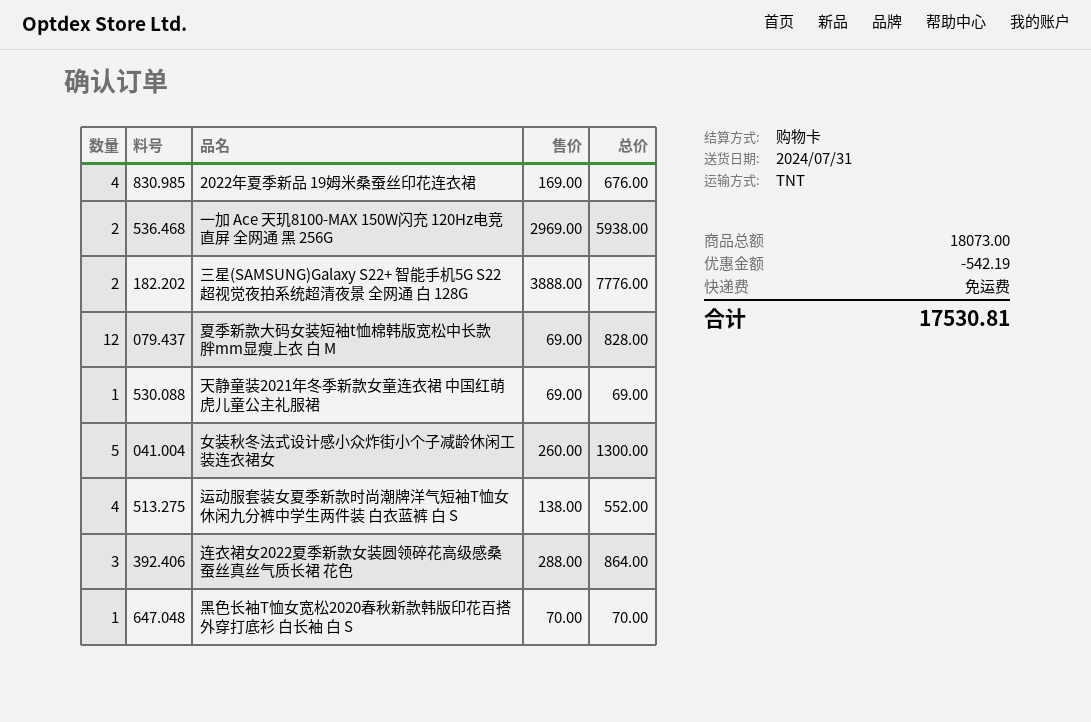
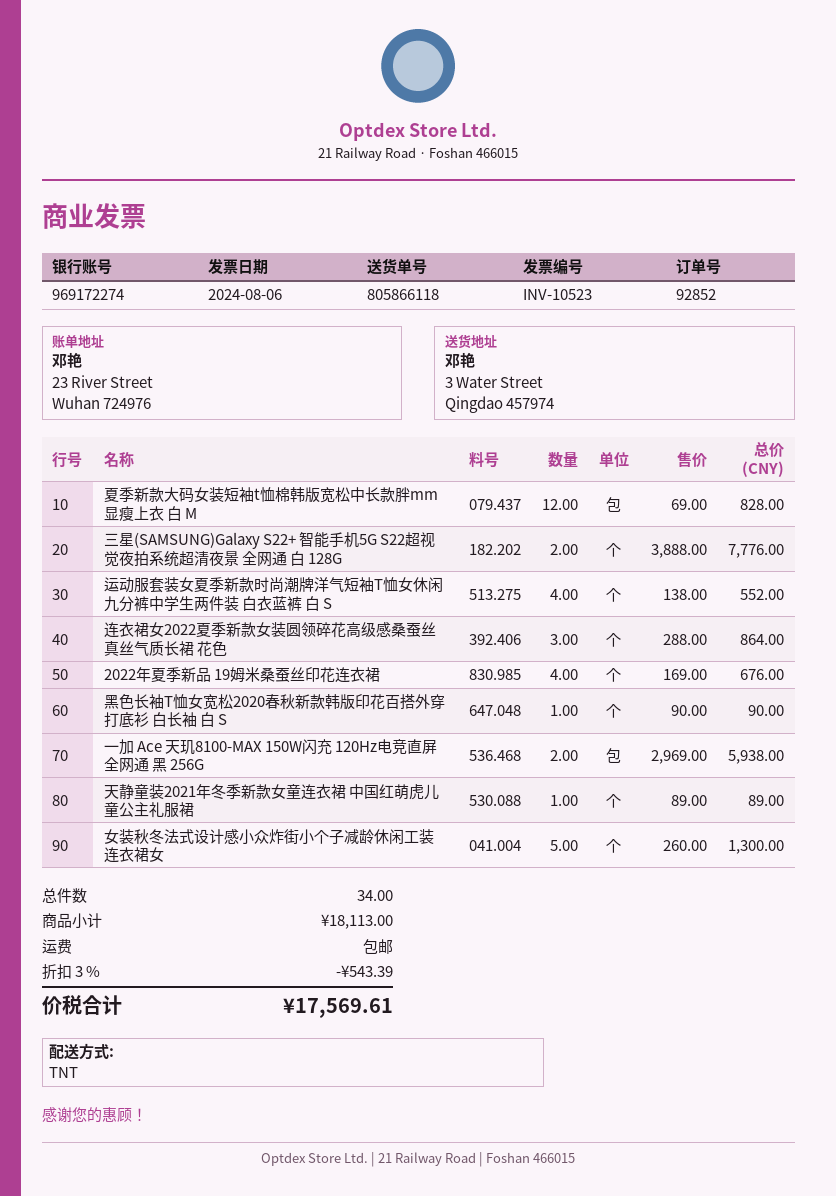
天静童装2021年冬季新款女童连衣裙 中国红萌虎儿童公主礼服裙: 1 x 69.00 = 69.00 -> 1 x 89.00 = 89.00
黑色长袖T恤女宽松2020春秋新款韩版印花百搭外穿打底衫 白长袖 白 S: 1 x 70.00 = 70.00 -> 1 x 90.00 = 90.00
subtotal: 18073.00 -> 18113.00
discount: 542.19 -> 543.39
total: 17530.81 -> 17569.61

